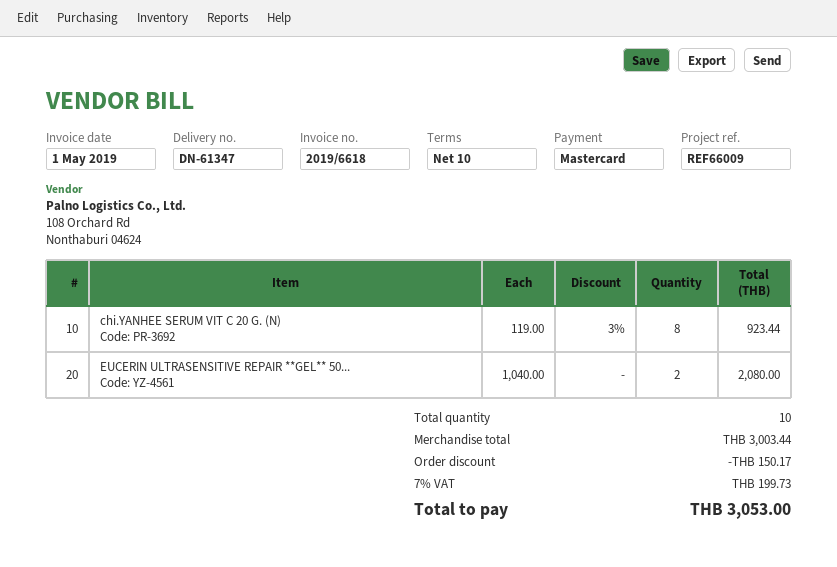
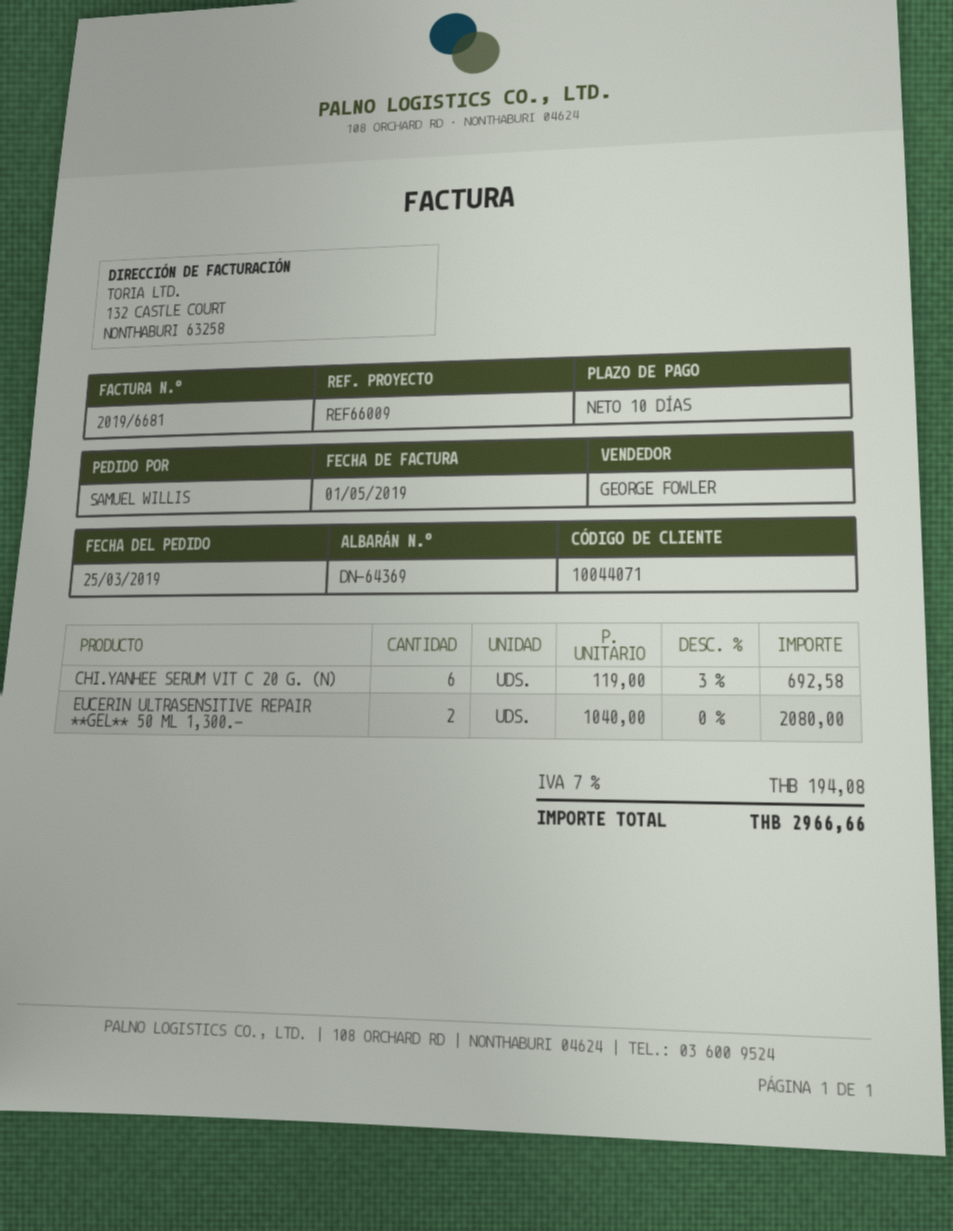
delivery note number: DN-61347 -> DN-64369
invoice number: 2019/6618 -> 2019/6681
chi.YANHEE SERUM VIT C 20 G. (N): 8 x 119.00 - 3% = 923.44 -> 6 x 119.00 - 3% = 692.58
discount: 150.17 -> none
tax: 7% = 199.73 -> 7% = 194.08
total: 3053.00 -> 2966.66

